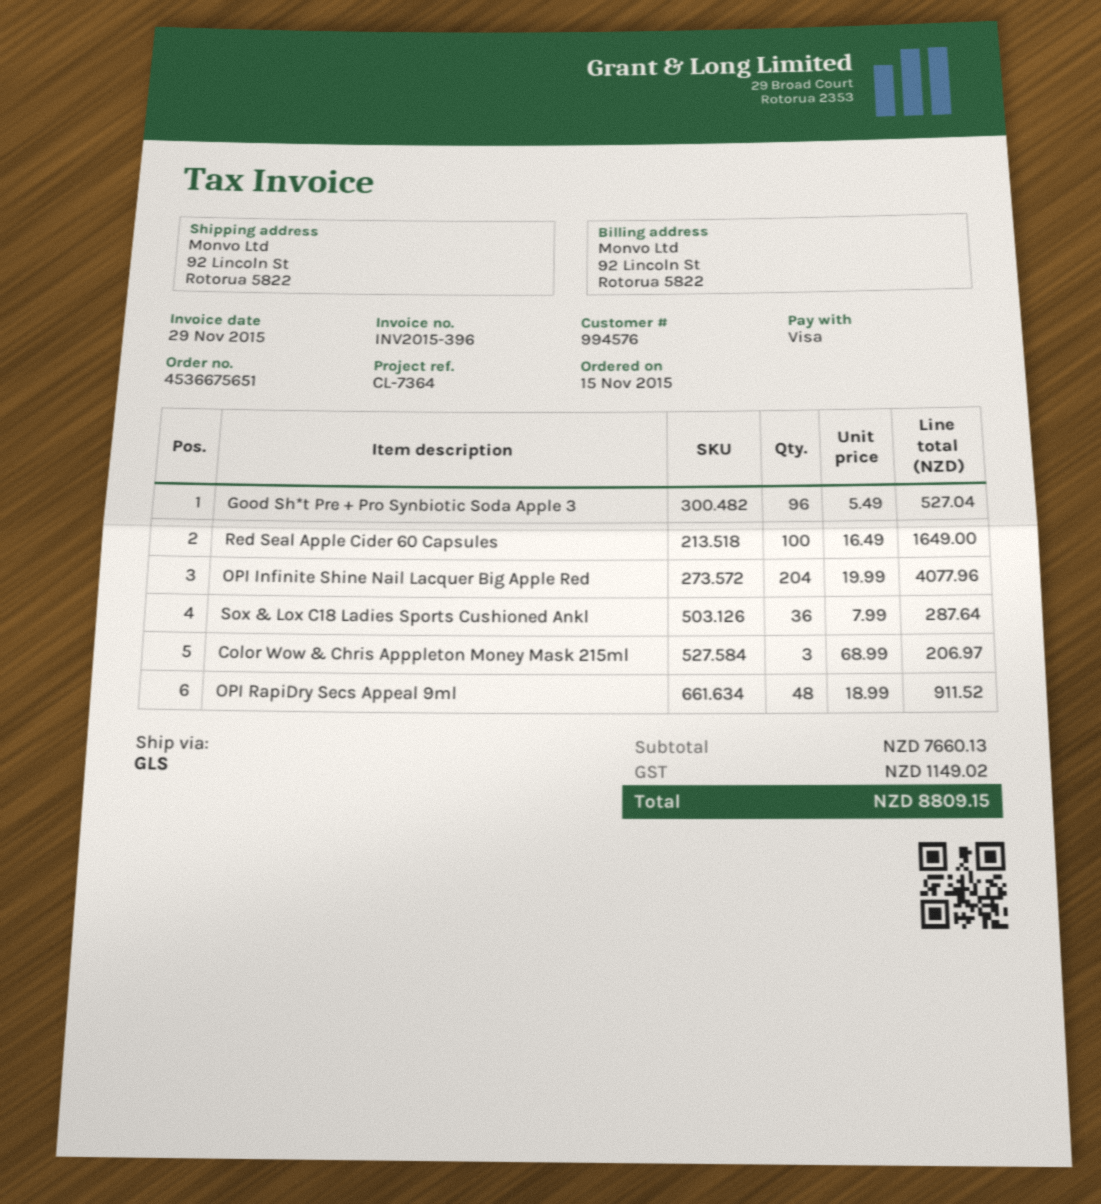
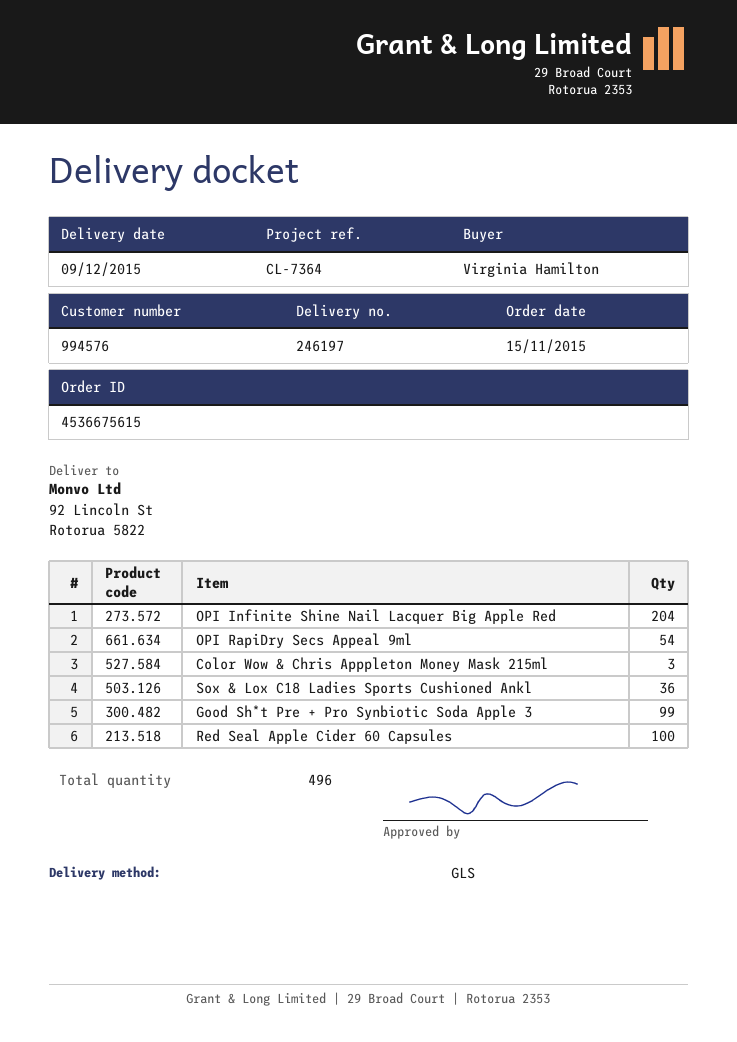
order number: 4536675651 -> 4536675615
Good Sh*t Pre + Pro Synbiotic Soda Apple 3: 96 -> 99
OPI RapiDry Secs Appeal 9ml: 48 -> 54

